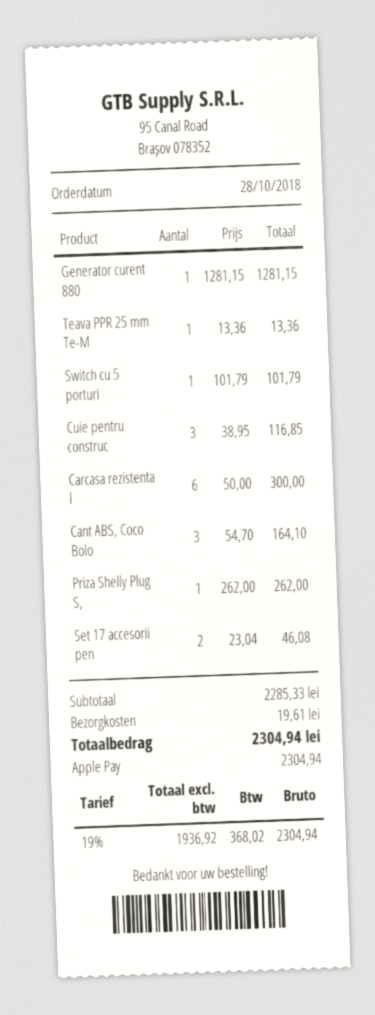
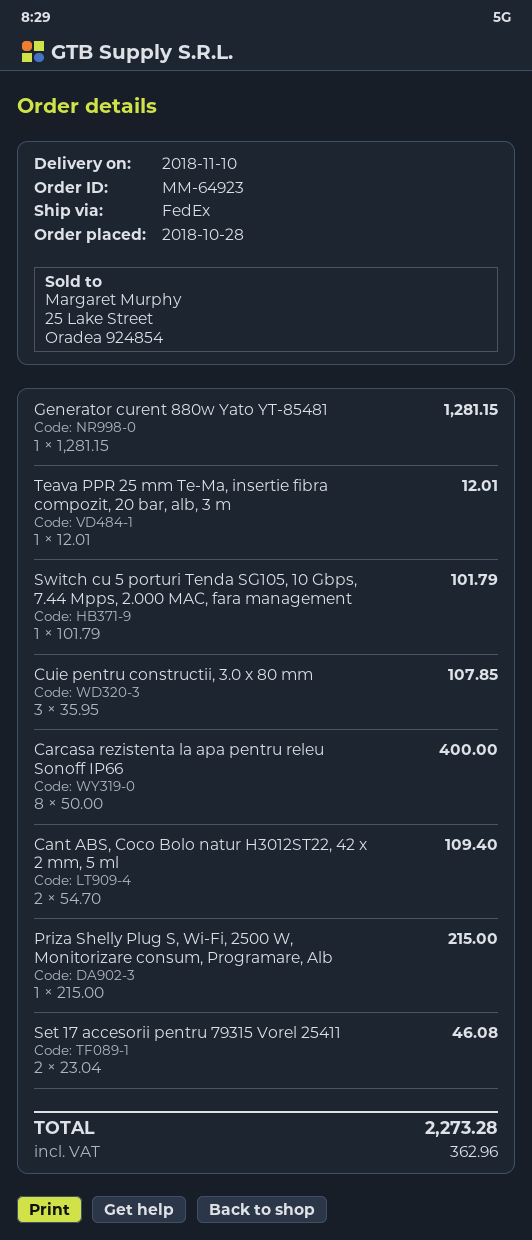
Teava PPR 25 mm Te-M: 1 x 13.36 = 13.36 -> 1 x 12.01 = 12.01
Cuie pentru construc: 3 x 38.95 = 116.85 -> 3 x 35.95 = 107.85
Carcasa rezistenta l: 6 x 50.00 = 300.00 -> 8 x 50.00 = 400.00
Cant ABS, Coco Bolo: 3 x 54.70 = 164.10 -> 2 x 54.70 = 109.40
Priza Shelly Plug S,: 1 x 262.00 = 262.00 -> 1 x 215.00 = 215.00
shipping: 19.61 -> none
tax: 368.02 -> 362.96
total: 2304.94 -> 2273.28

